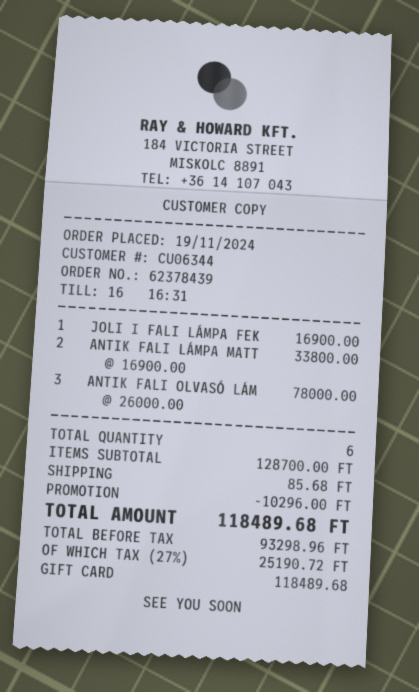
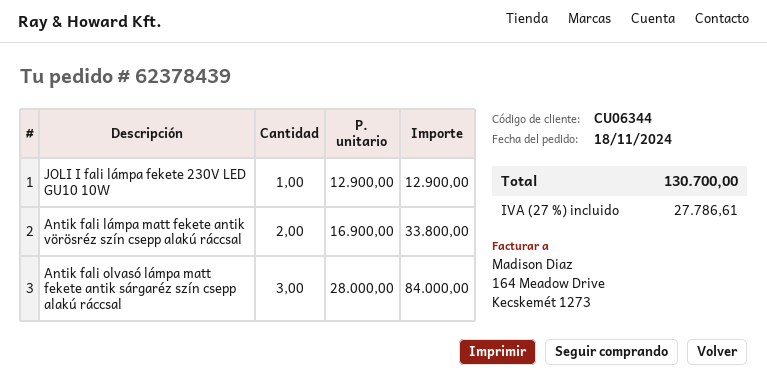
order date: 2024-11-19 -> 2024-11-18
JOLI I FALI LÁMPA FEK: 1 x 16900.00 = 16900.00 -> 1 x 12900.00 = 12900.00
ANTIK FALI OLVASÓ LÁM: 3 x 26000.00 = 78000.00 -> 3 x 28000.00 = 84000.00
discount: 10296.00 -> none
shipping: 85.68 -> none
tax: 27% = 25190.72 -> 27% = 27786.61
total: 118489.68 -> 130700.00

